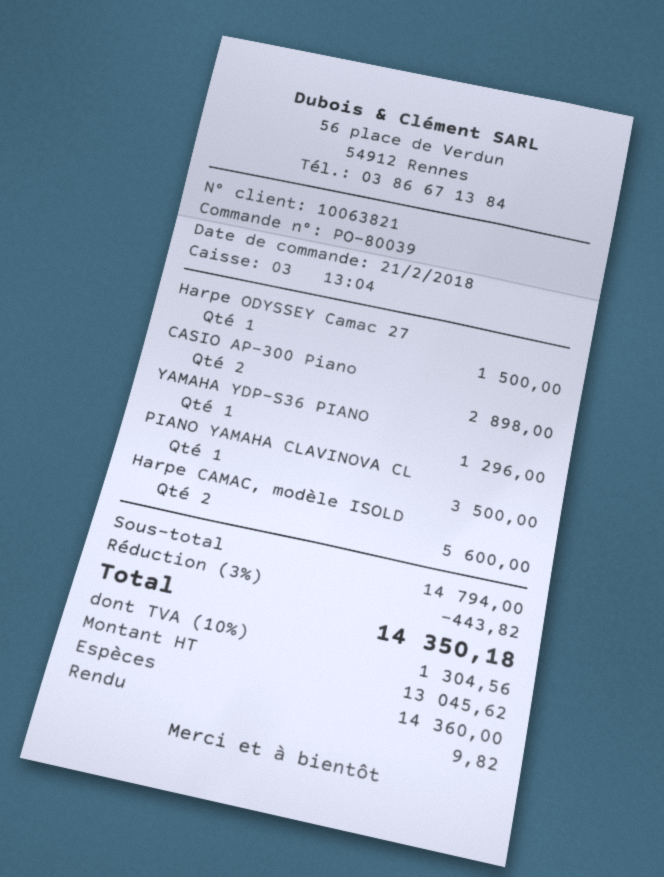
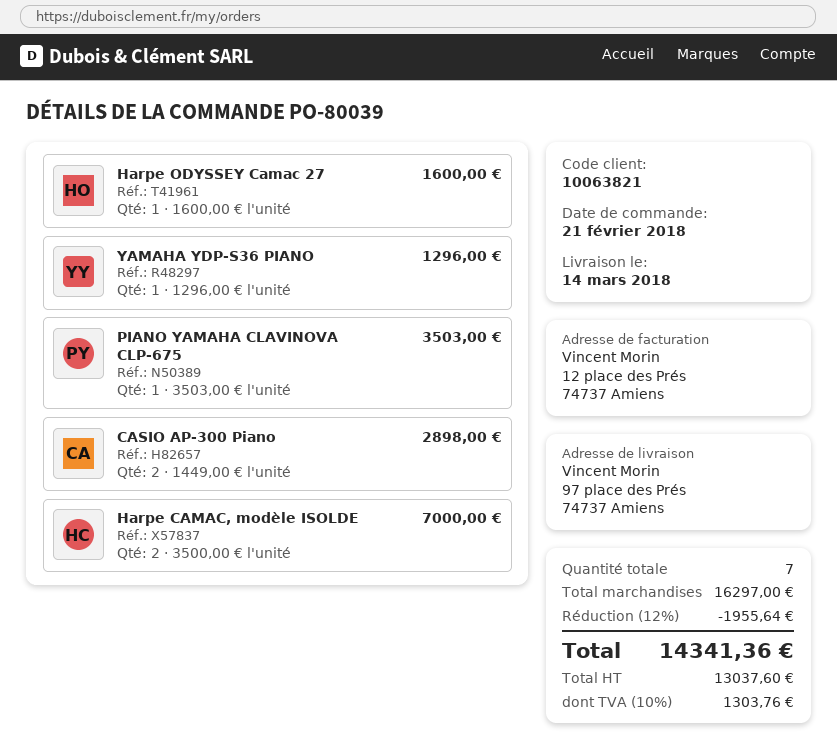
Harpe ODYSSEY Camac 27: 1 for 1500.00 -> 1 for 1600.00
PIANO YAMAHA CLAVINOVA CL: 1 for 3500.00 -> 1 for 3503.00
Harpe CAMAC, modèle ISOLD: 2 for 5600.00 -> 2 for 7000.00
subtotal: 14794.00 -> 16297.00
discount: 3% = 443.82 -> 12% = 1955.64
net: 13045.62 -> 13037.60
tax: 10% = 1304.56 -> 10% = 1303.76
total: 14350.18 -> 14341.36

